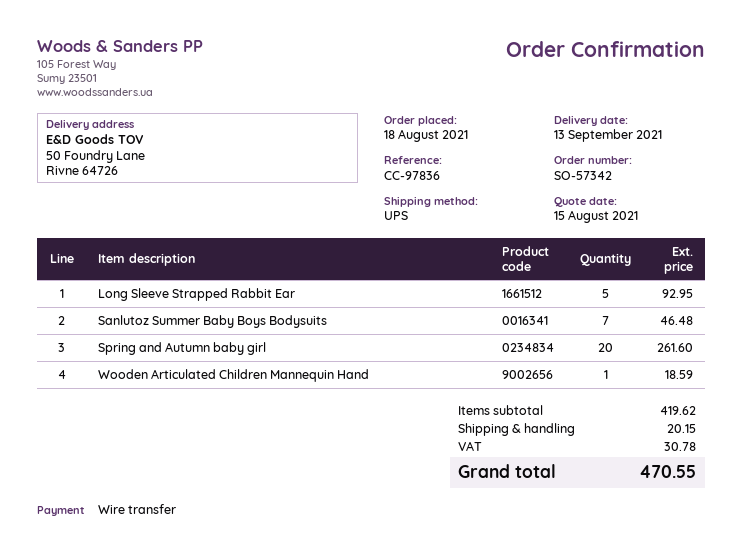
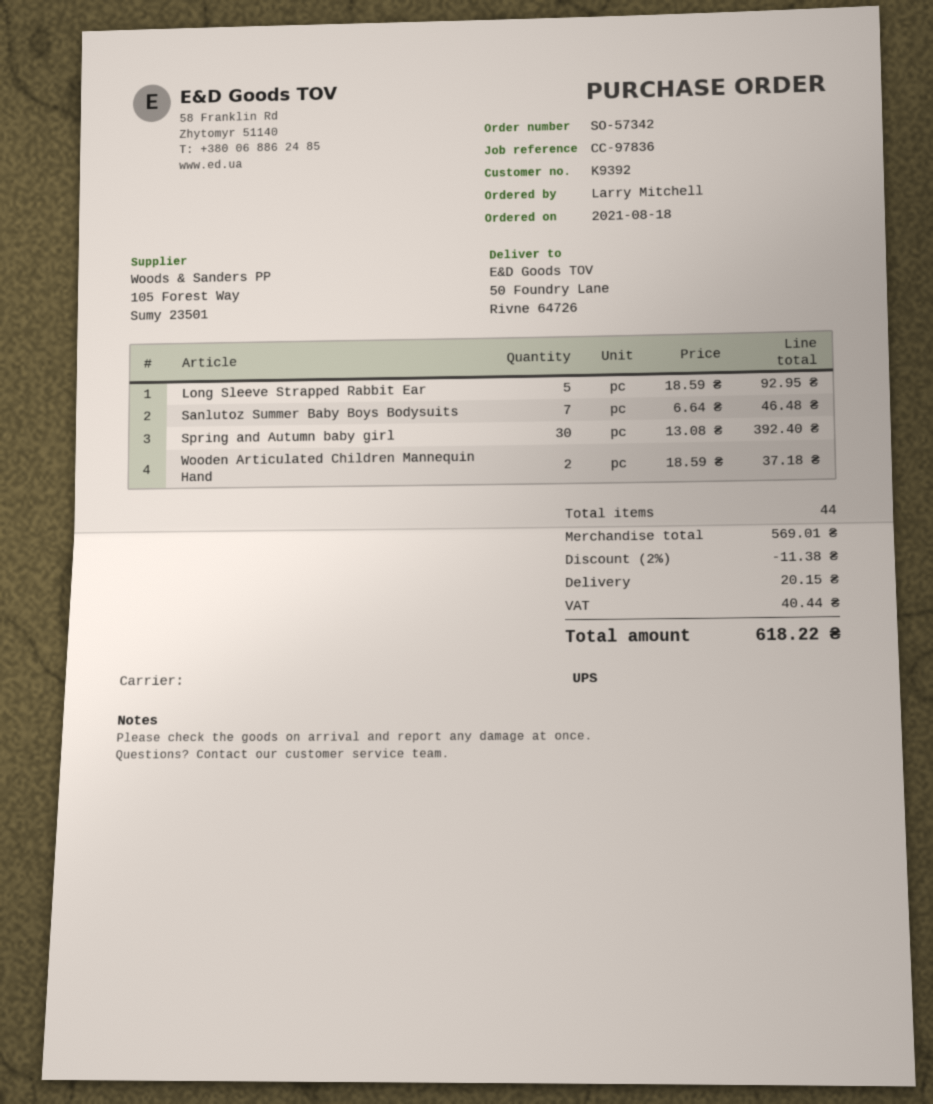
Spring and Autumn baby girl: 20 for 261.60 -> 30 for 392.40
Wooden Articulated Children Mannequin Hand: 1 for 18.59 -> 2 for 37.18
subtotal: 419.62 -> 569.01
discount: none -> 2% = 11.38
tax: 30.78 -> 40.44
total: 470.55 -> 618.22

